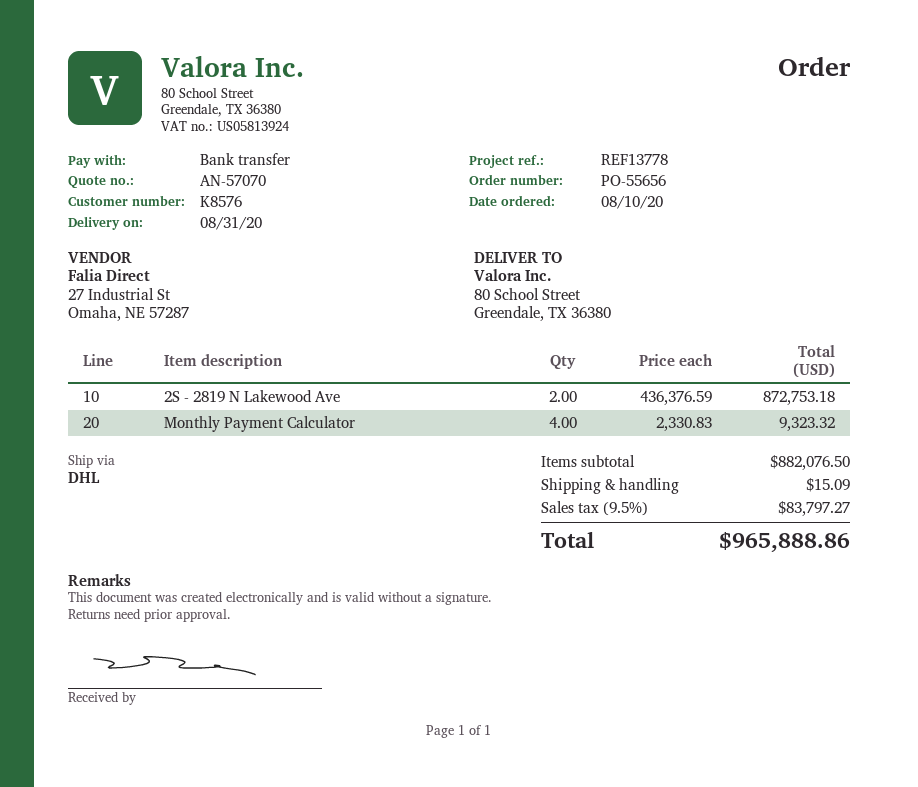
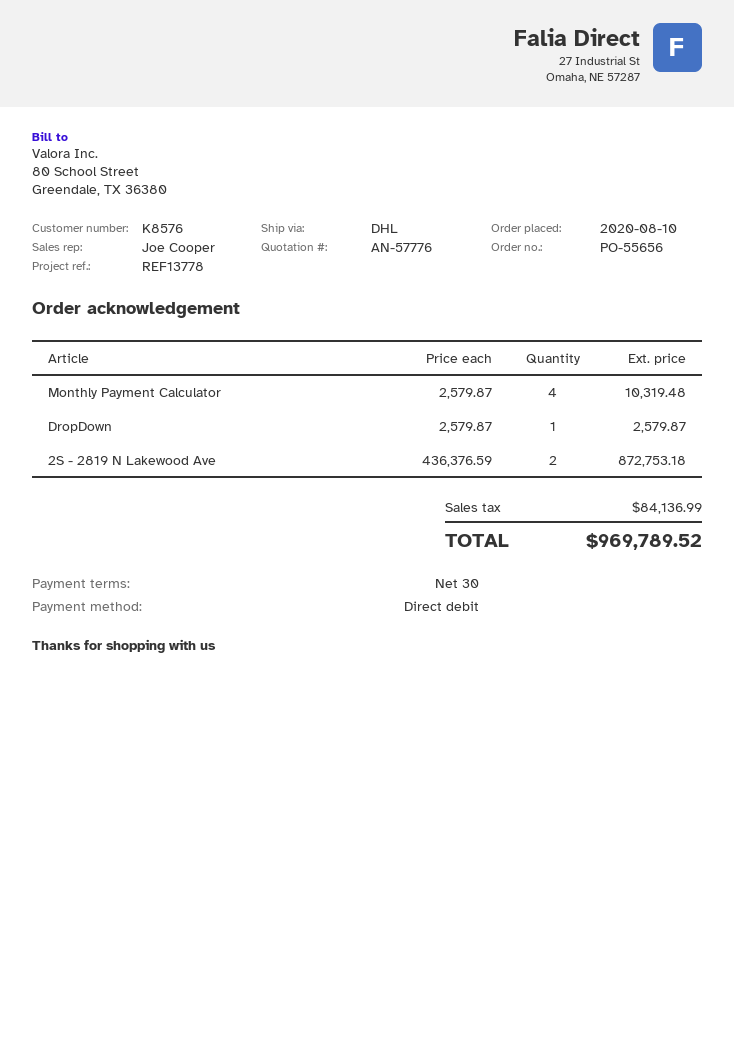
quote number: AN-57070 -> AN-57776
payment method: bank transfer -> direct debit
Monthly Payment Calculator: 4 x 2330.83 = 9323.32 -> 4 x 2579.87 = 10319.48
DropDown: none -> 1 x 2579.87 = 2579.87
shipping: 15.09 -> none
tax: 83797.27 -> 84136.99
total: 965888.86 -> 969789.52

